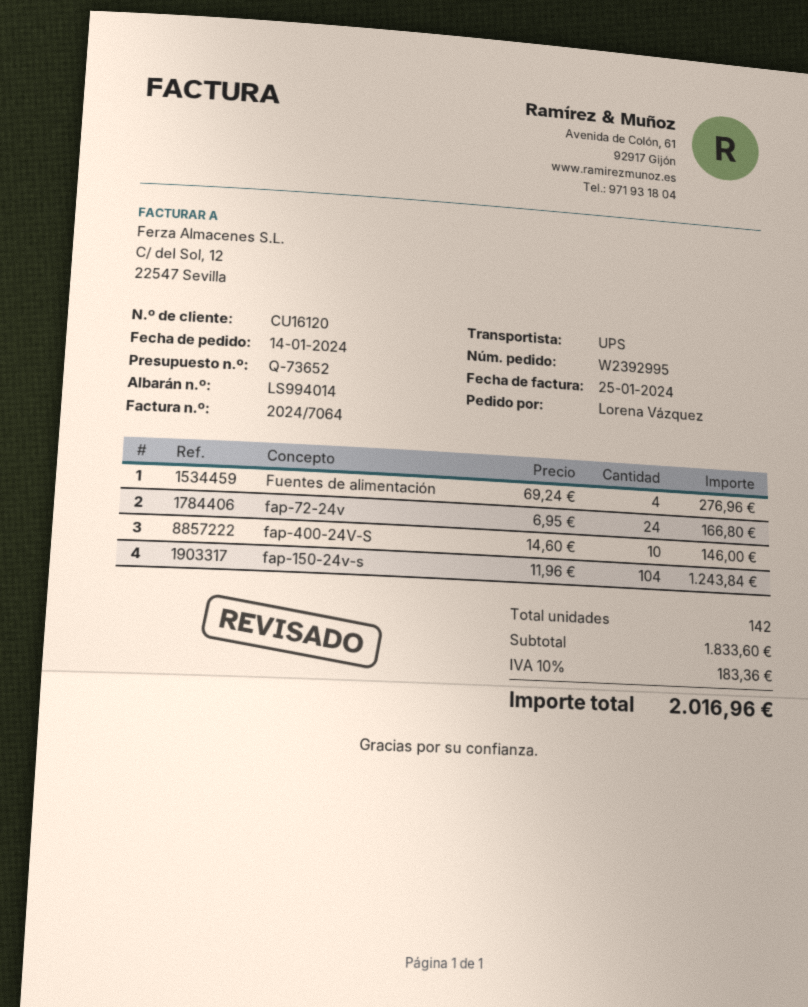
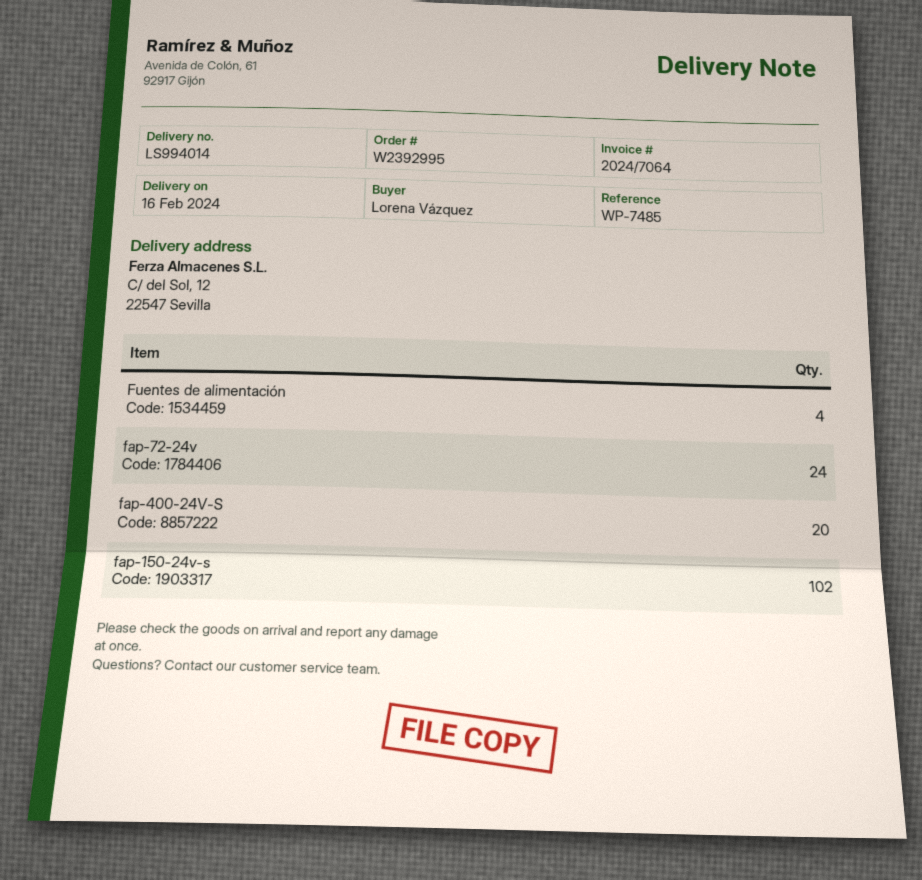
fap-400-24V-S: 10 -> 20
fap-150-24v-s: 104 -> 102

